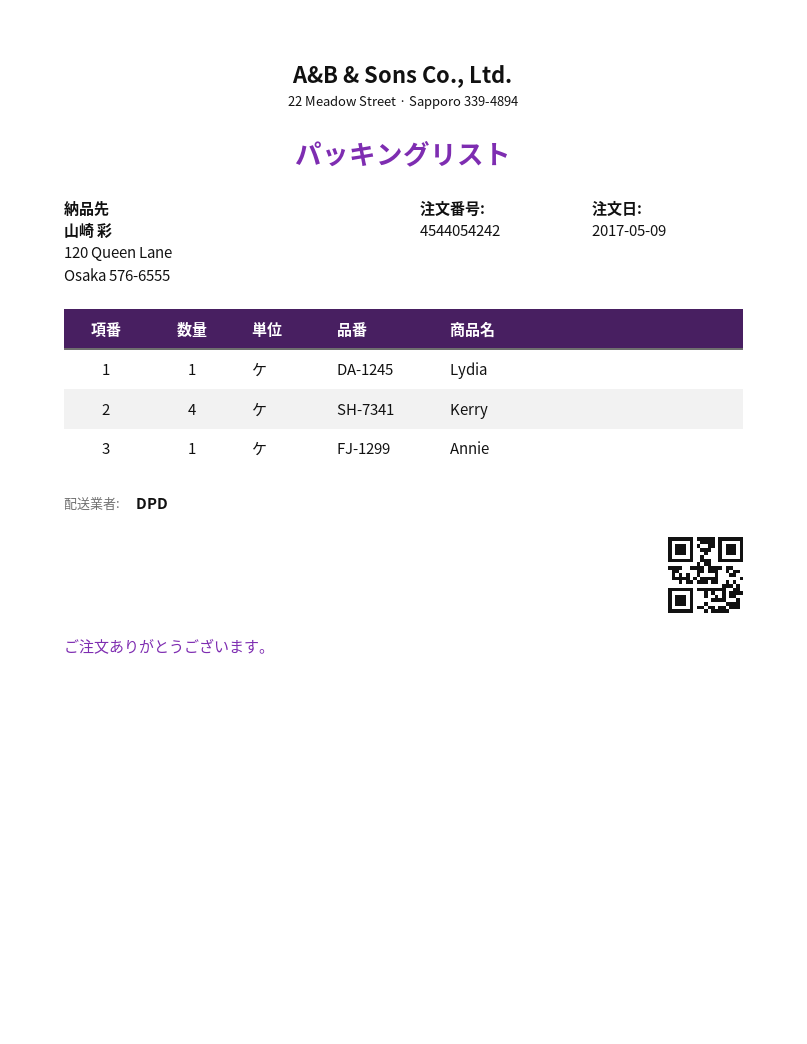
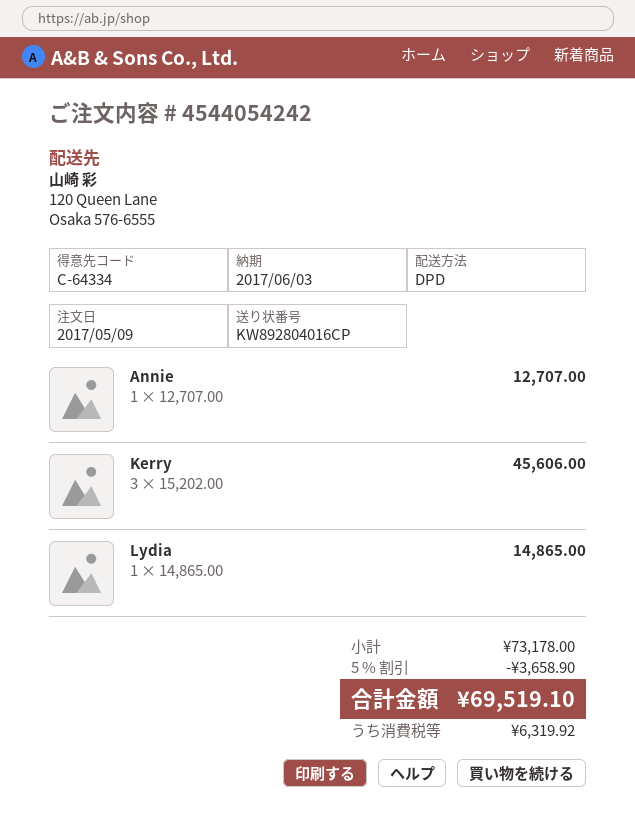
Kerry: 4 -> 3

